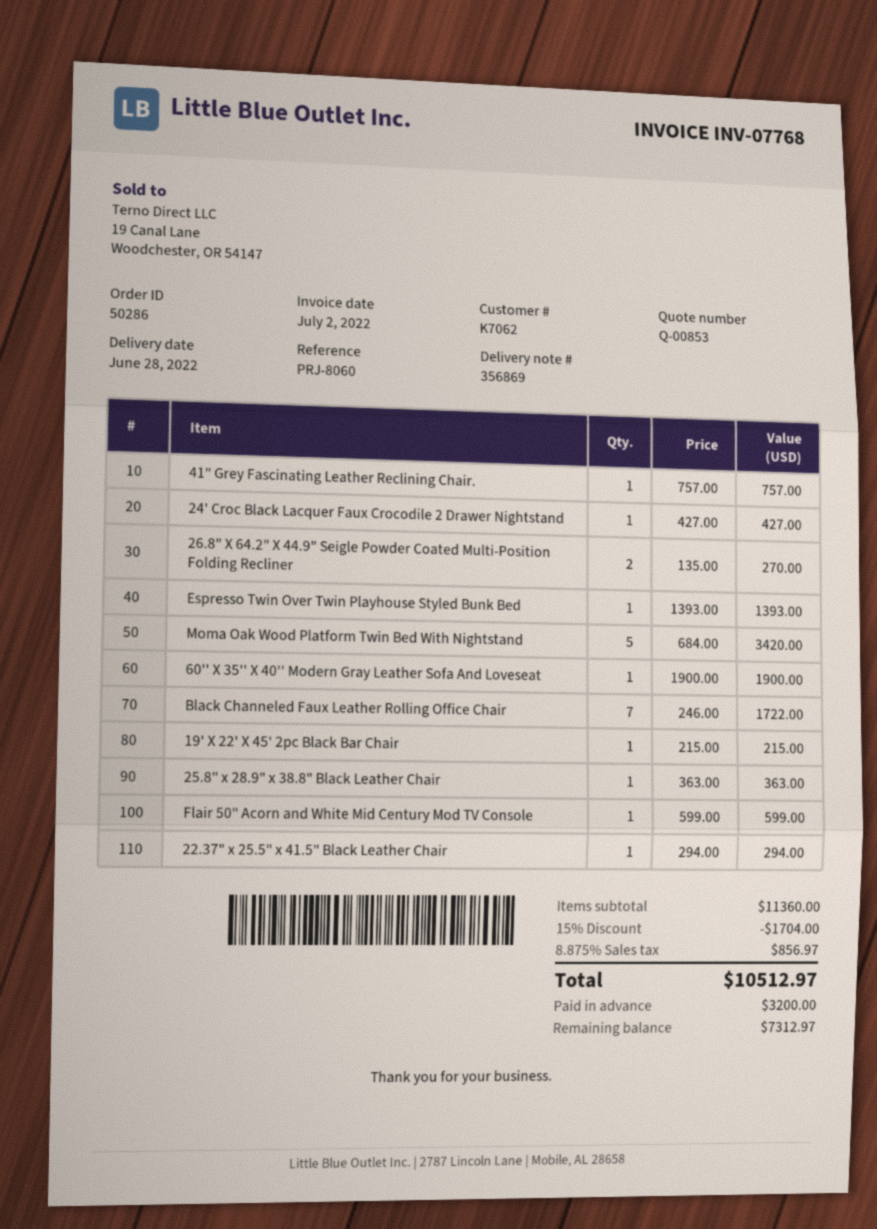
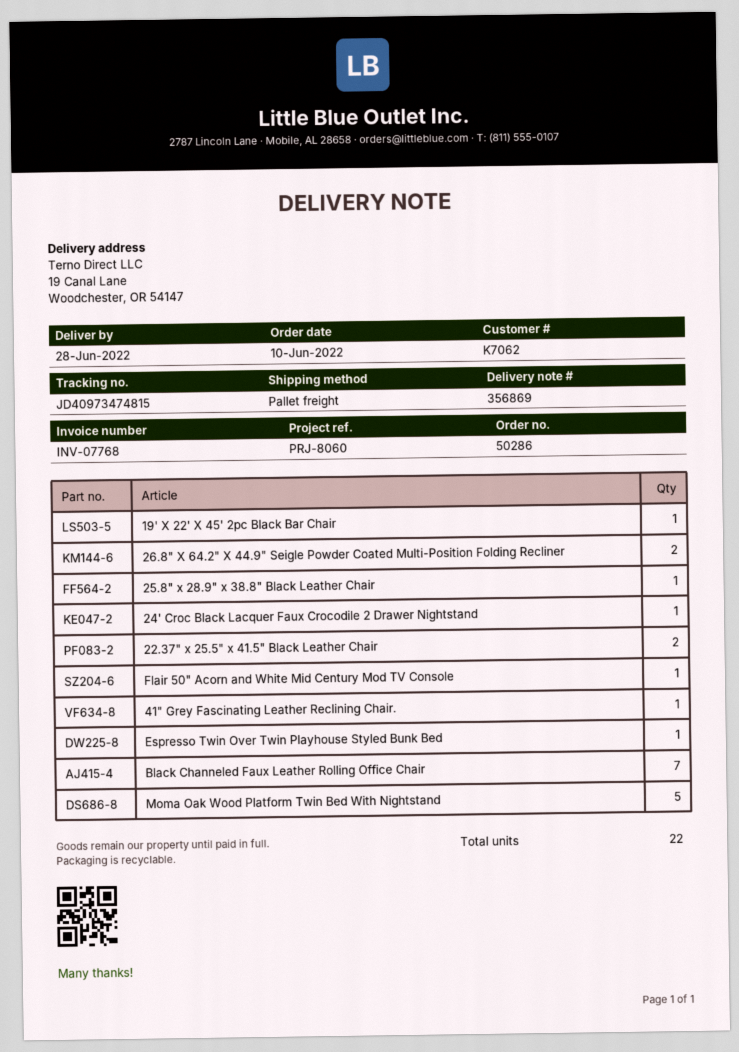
60'' X 35'' X 40'' Modern Gray Leather Sofa And Loveseat: 1 -> none
22.37" x 25.5" x 41.5" Black Leather Chair: 1 -> 2

